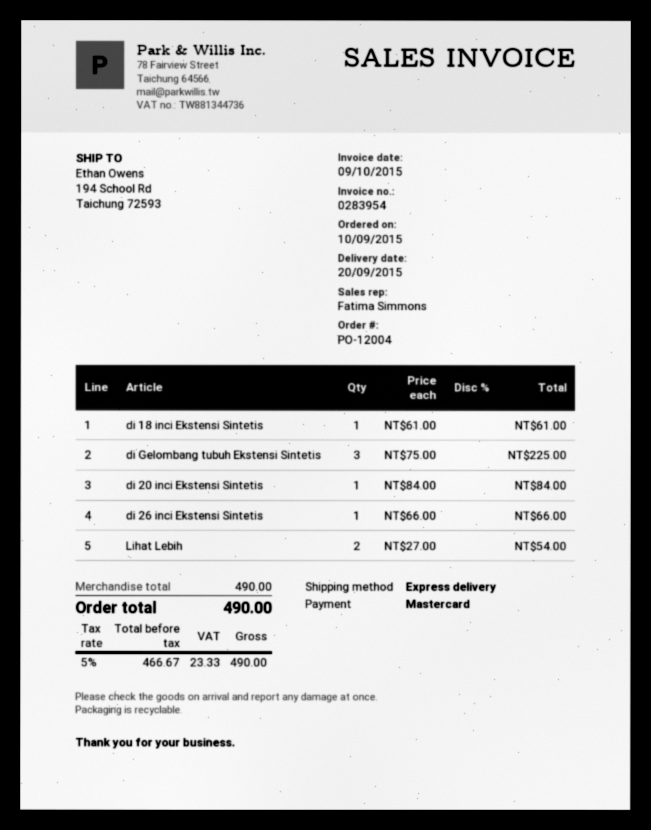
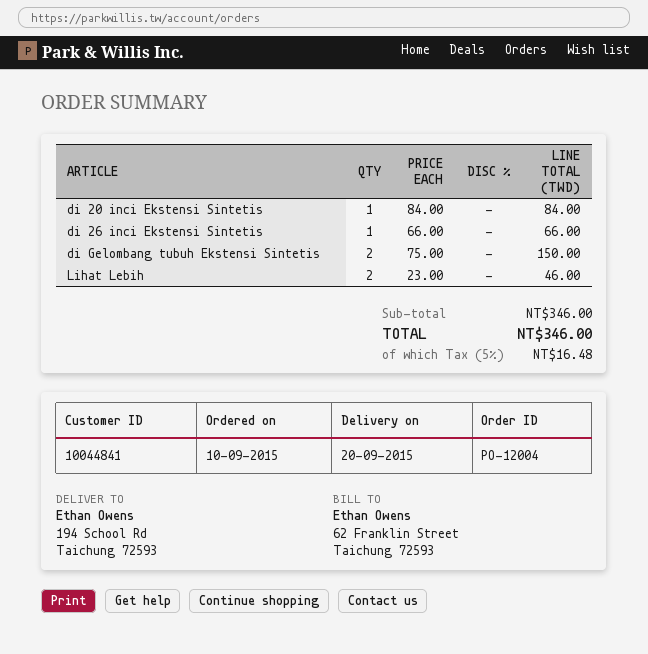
di 18 inci Ekstensi Sintetis: 1 x 61.00 = 61.00 -> none
di Gelombang tubuh Ekstensi Sintetis: 3 x 75.00 = 225.00 -> 2 x 75.00 = 150.00
Lihat Lebih: 2 x 27.00 = 54.00 -> 2 x 23.00 = 46.00
subtotal: 490.00 -> 346.00
tax: 5% = 23.33 -> 5% = 16.48
total: 490.00 -> 346.00

